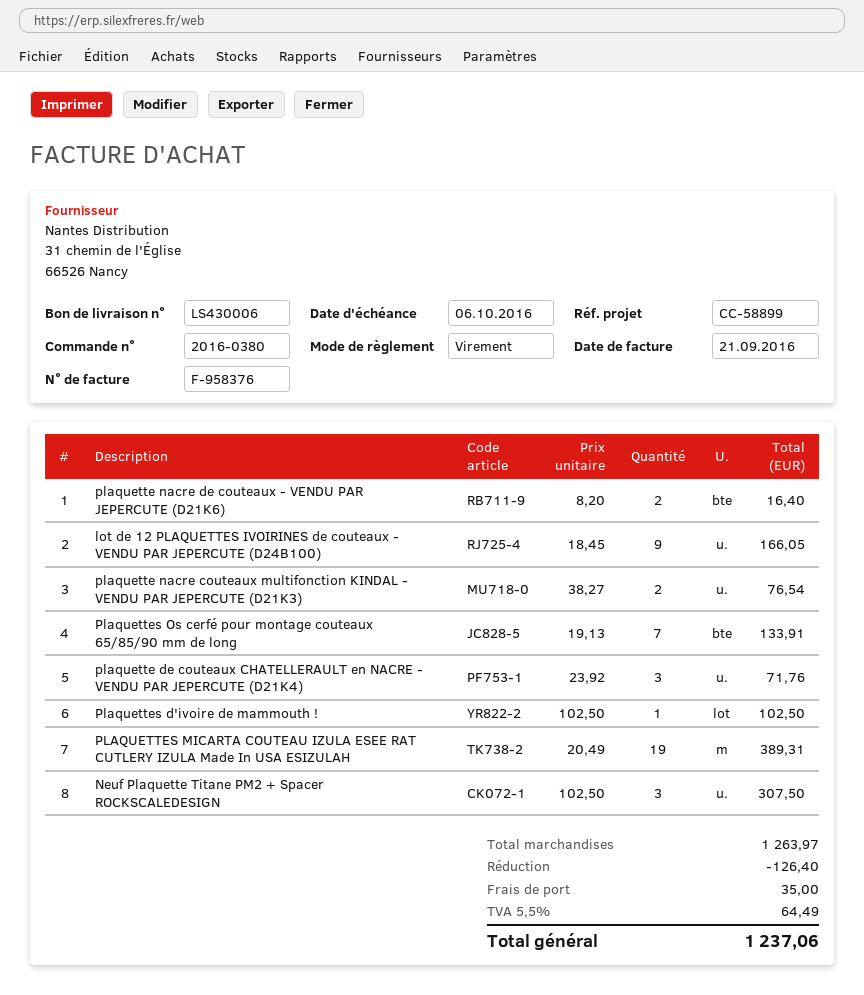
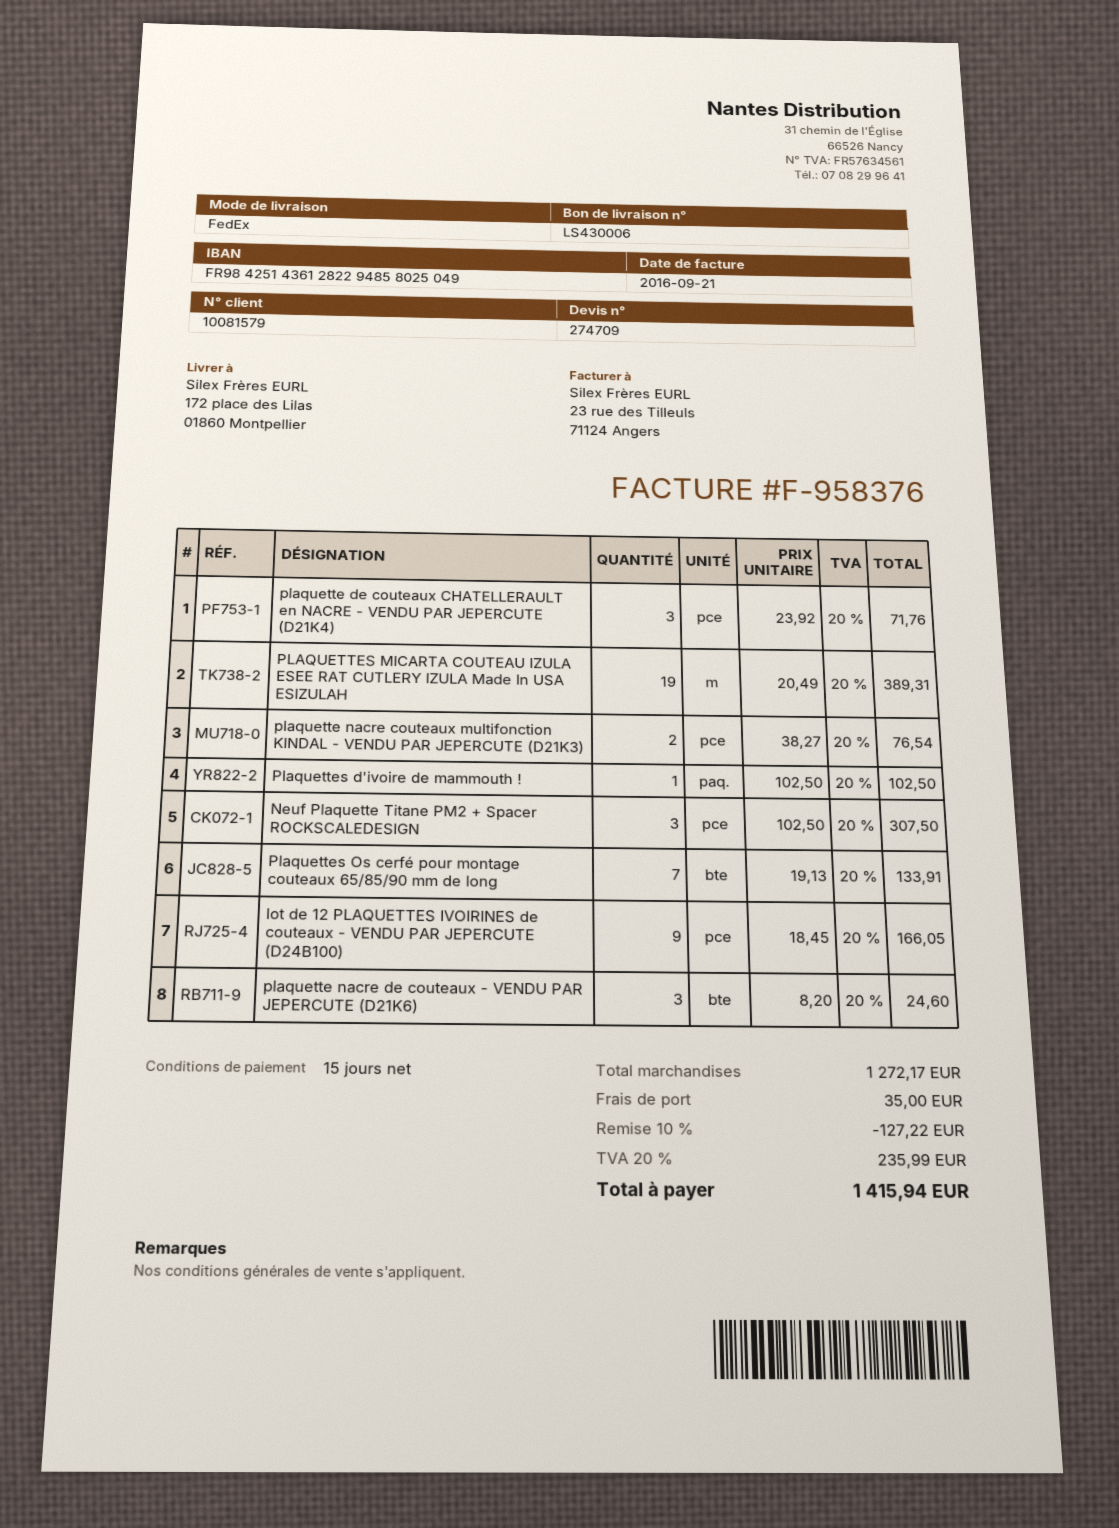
plaquette nacre de couteaux - VENDU PAR JEPERCUTE (D21K6): 2 x 8.20 = 16.40 -> 3 x 8.20 = 24.60
subtotal: 1263.97 -> 1272.17
discount: 126.40 -> 127.22
tax: 5.5% = 64.49 -> 20% = 235.99
total: 1237.06 -> 1415.94

